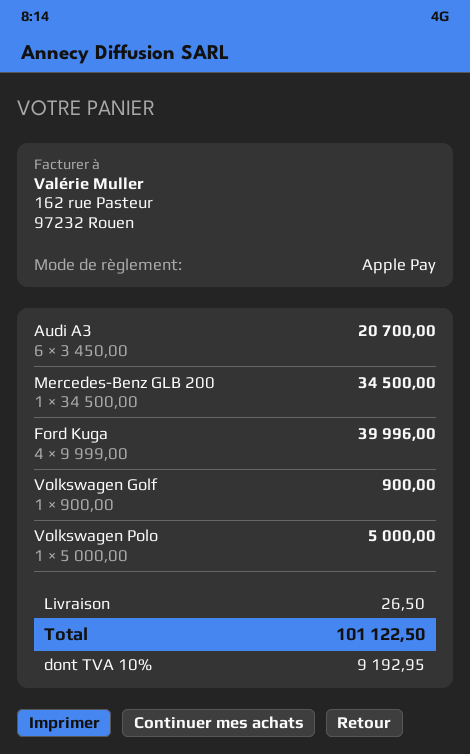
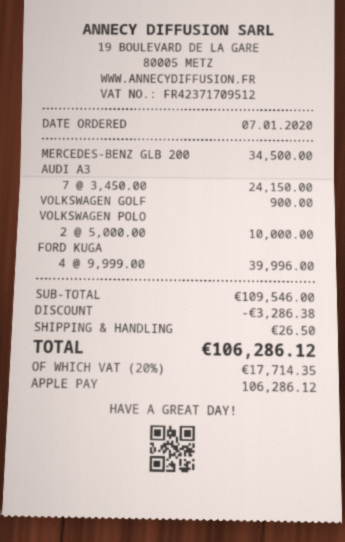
Audi A3: 6 x 3450.00 = 20700.00 -> 7 x 3450.00 = 24150.00
Volkswagen Polo: 1 x 5000.00 = 5000.00 -> 2 x 5000.00 = 10000.00
discount: none -> 3286.38
tax: 10% = 9192.95 -> 20% = 17714.35
total: 101122.50 -> 106286.12

